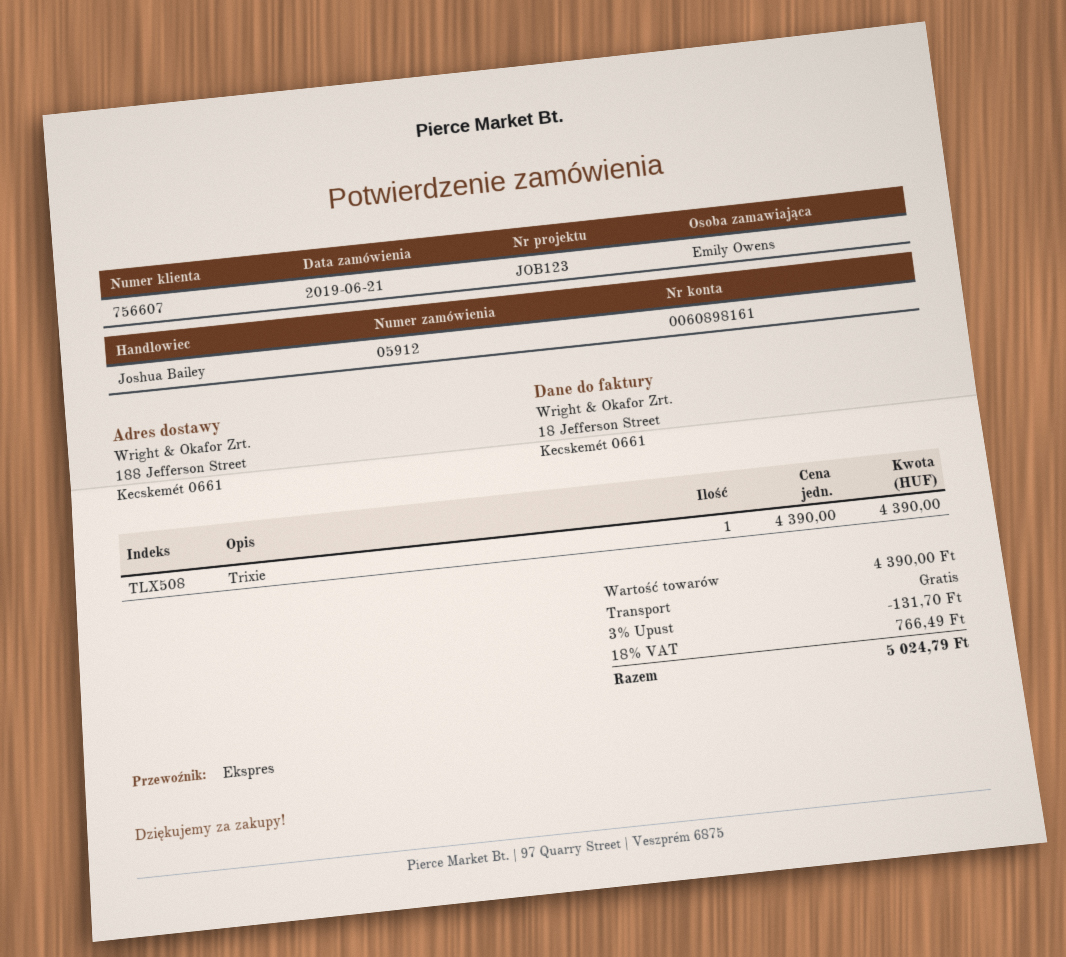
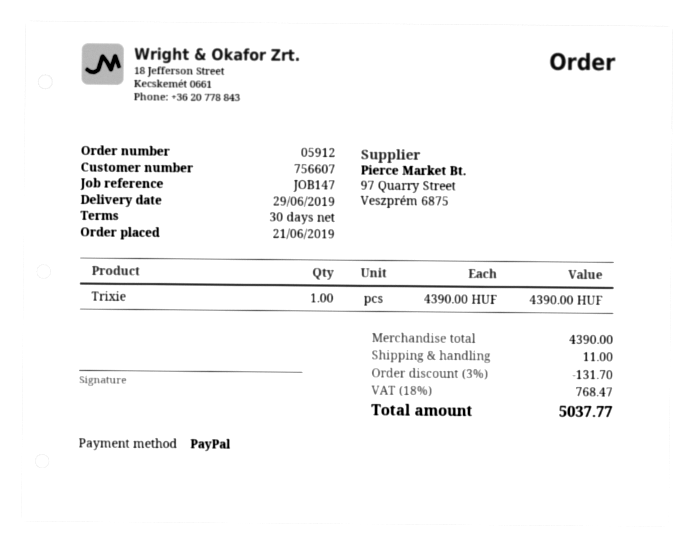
reference: JOB123 -> JOB147
shipping: 0.00 -> 11.00
tax: 18% = 766.49 -> 18% = 768.47
total: 5024.79 -> 5037.77

